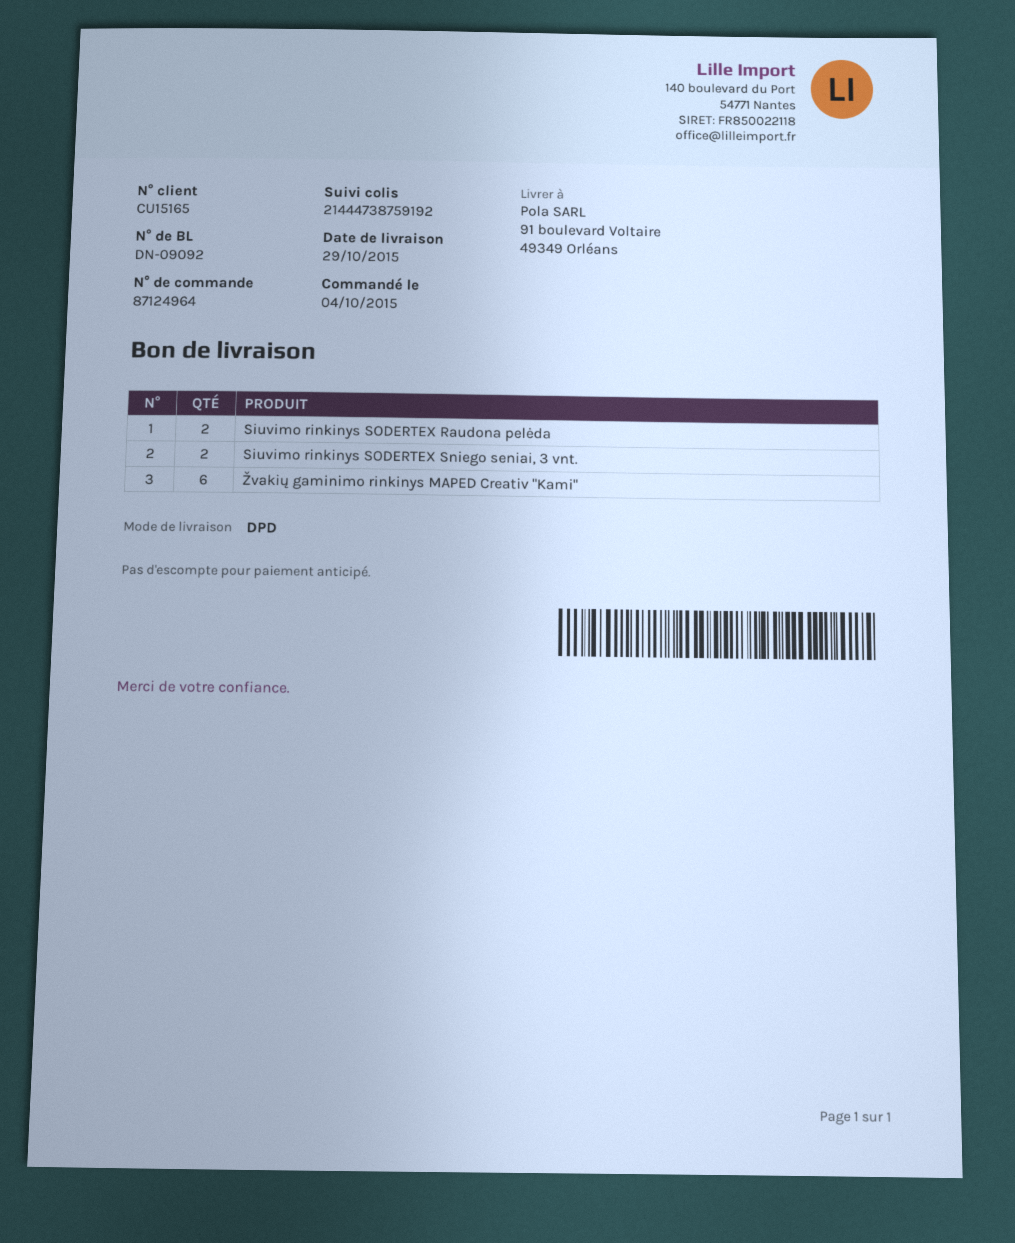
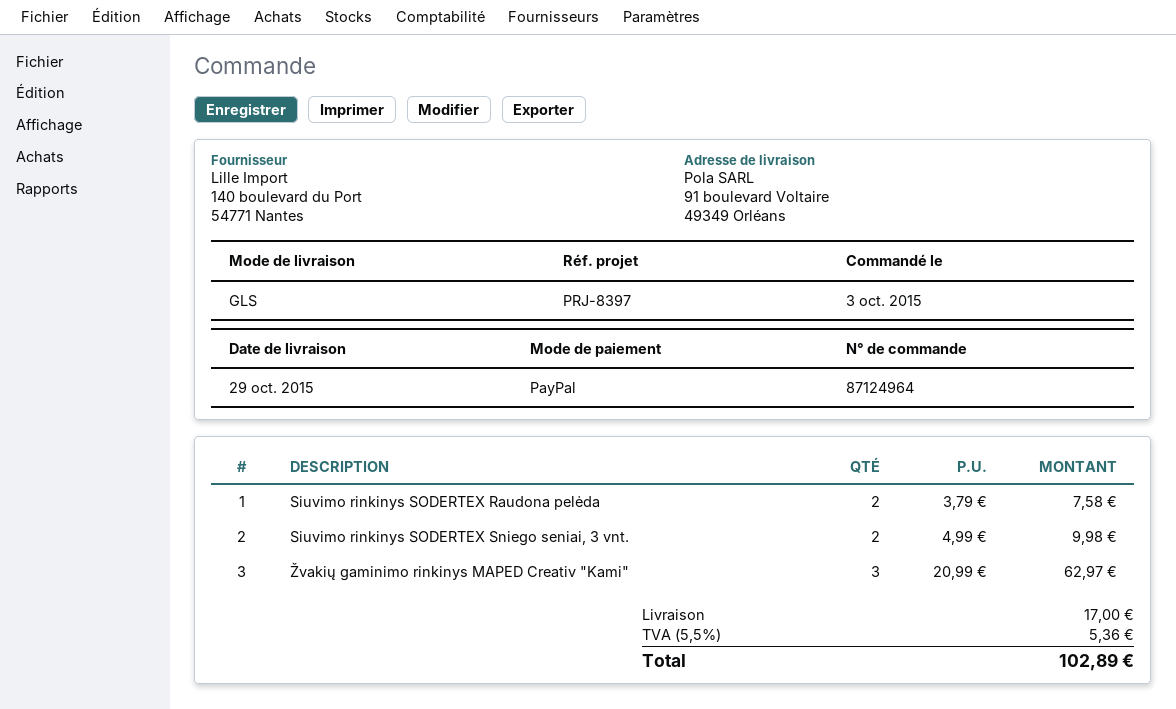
order date: 2015-10-04 -> 2015-10-03
shipping method: DPD -> GLS
Žvakių gaminimo rinkinys MAPED Creativ "Kami": 6 -> 3

